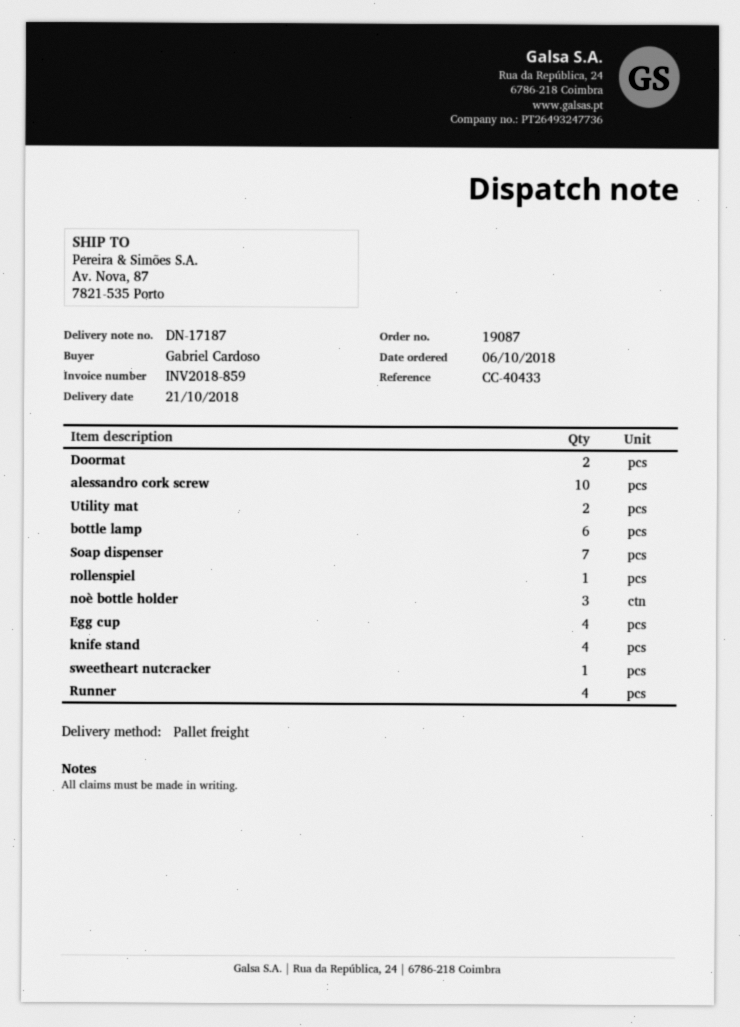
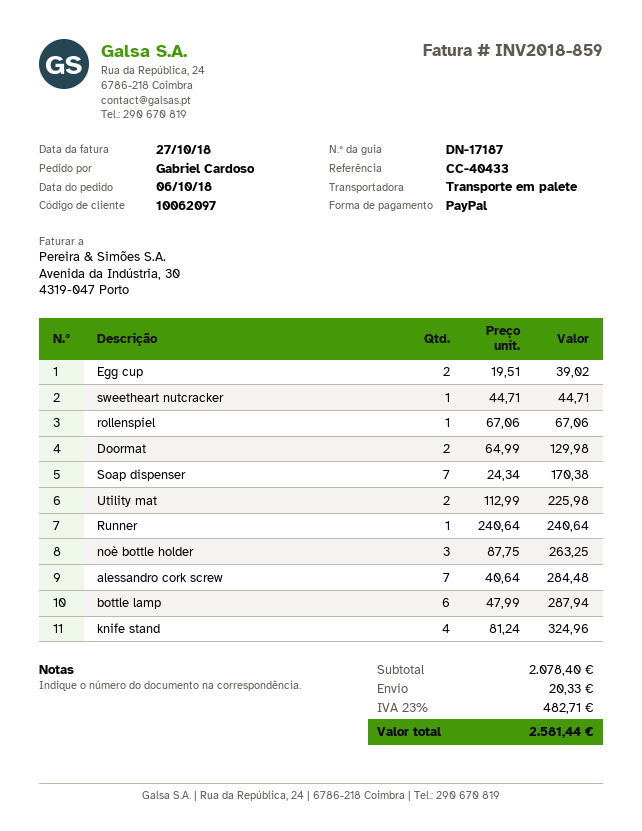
alessandro cork screw: 10 -> 7
Egg cup: 4 -> 2
Runner: 4 -> 1

